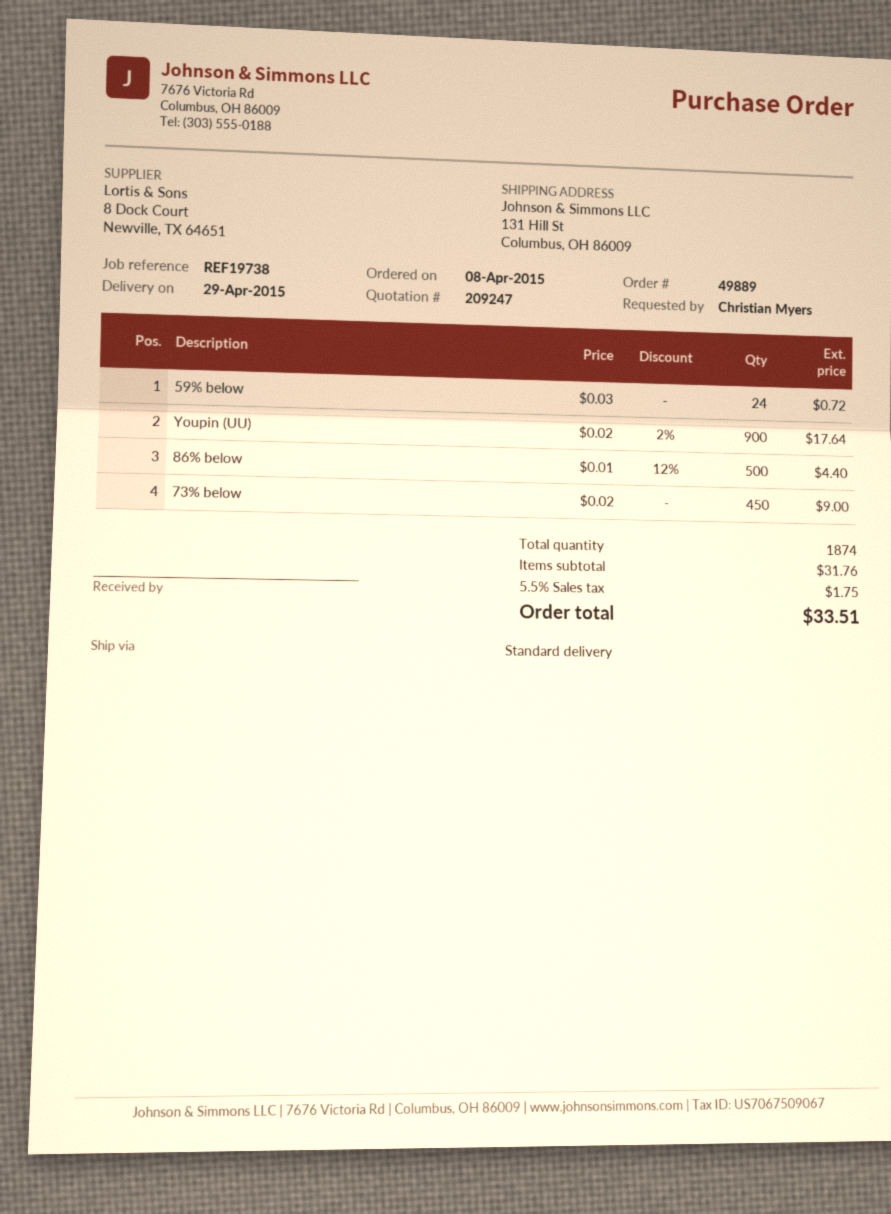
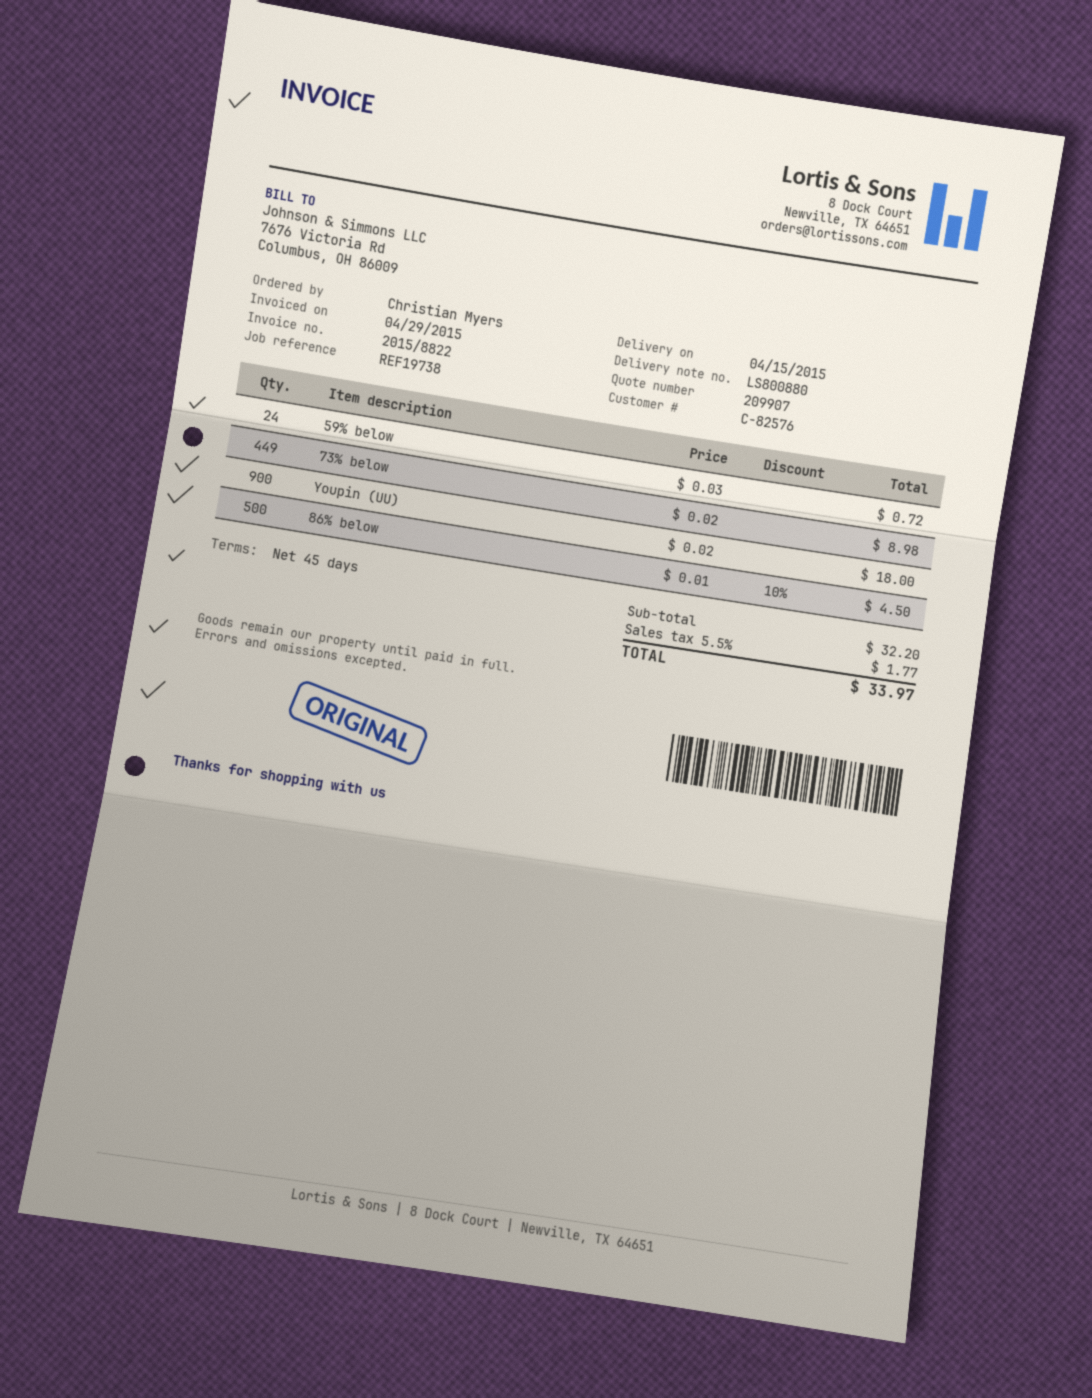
quote number: 209247 -> 209907
delivery date: 2015-04-29 -> 2015-04-15
Youpin (UU): 900 x 0.02 - 2% = 17.64 -> 900 x 0.02 = 18.00
86% below: 500 x 0.01 - 12% = 4.40 -> 500 x 0.01 - 10% = 4.50
73% below: 450 x 0.02 = 9.00 -> 449 x 0.02 = 8.98
subtotal: 31.76 -> 32.20
tax: 5.5% = 1.75 -> 5.5% = 1.77
total: 33.51 -> 33.97

